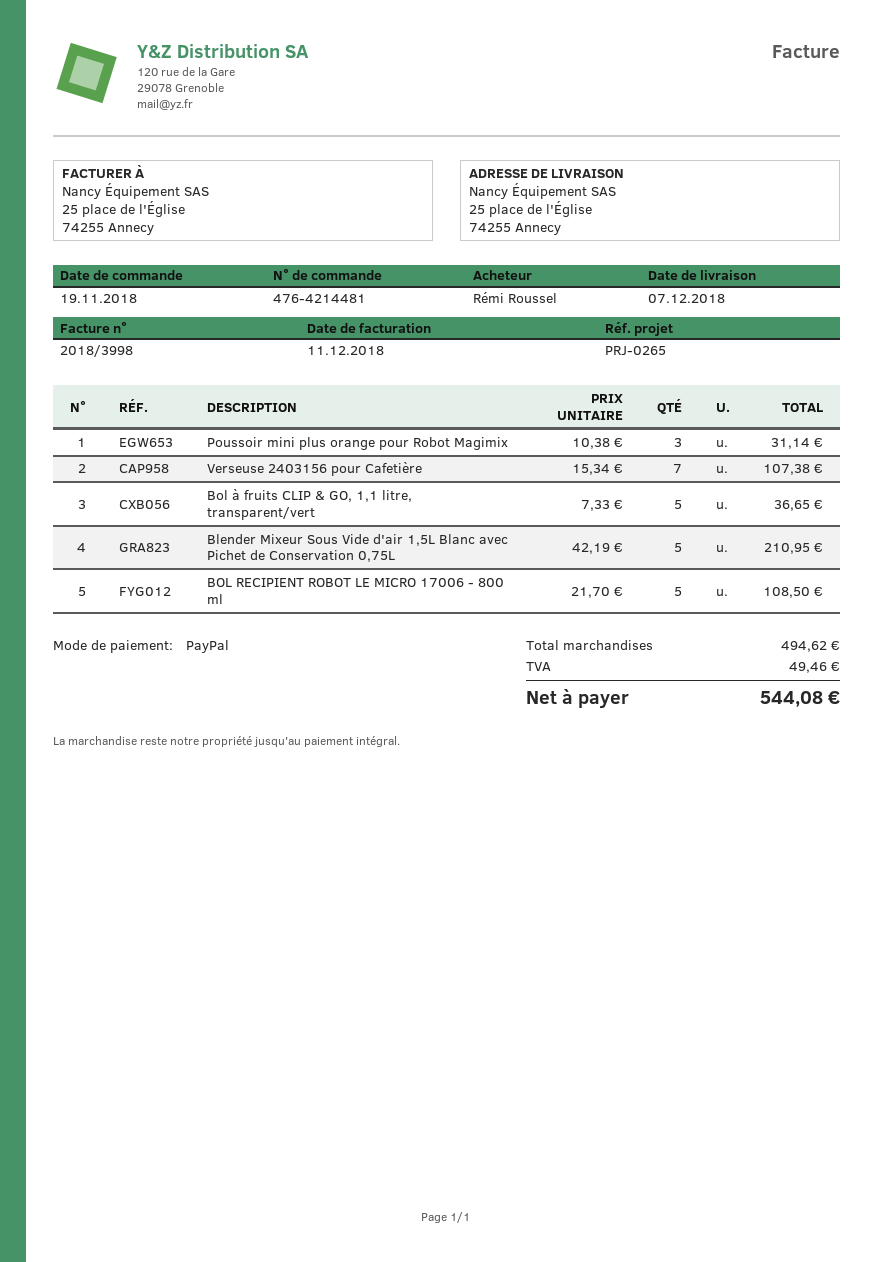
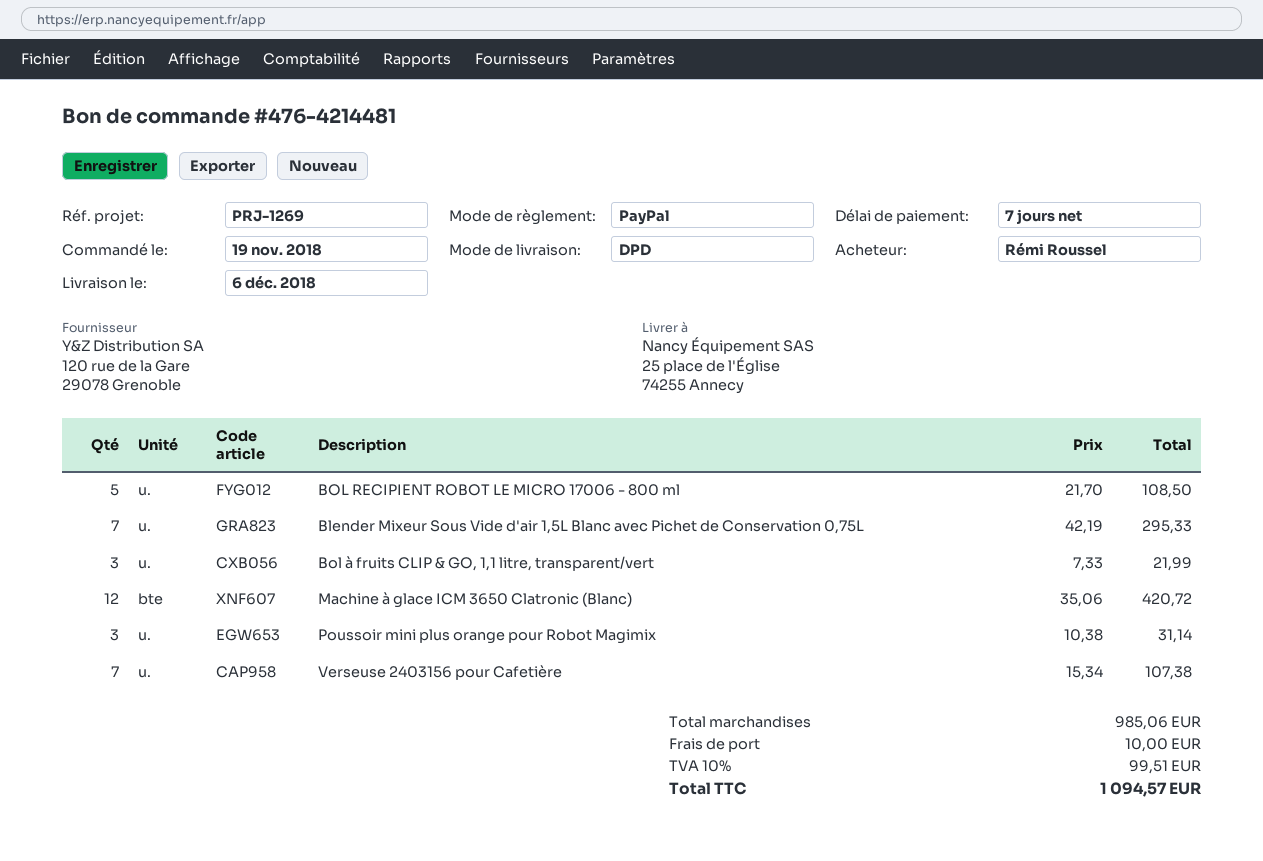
delivery date: 2018-12-07 -> 2018-12-06
reference: PRJ-0265 -> PRJ-1269
Bol à fruits CLIP & GO, 1,1 litre, transparent/vert: 5 x 7.33 = 36.65 -> 3 x 7.33 = 21.99
Blender Mixeur Sous Vide d'air 1,5L Blanc avec Pichet de Conservation 0,75L: 5 x 42.19 = 210.95 -> 7 x 42.19 = 295.33
Machine à glace ICM 3650 Clatronic (Blanc): none -> 12 x 35.06 = 420.72
subtotal: 494.62 -> 985.06
shipping: none -> 10.00
tax: 49.46 -> 99.51
total: 544.08 -> 1094.57

